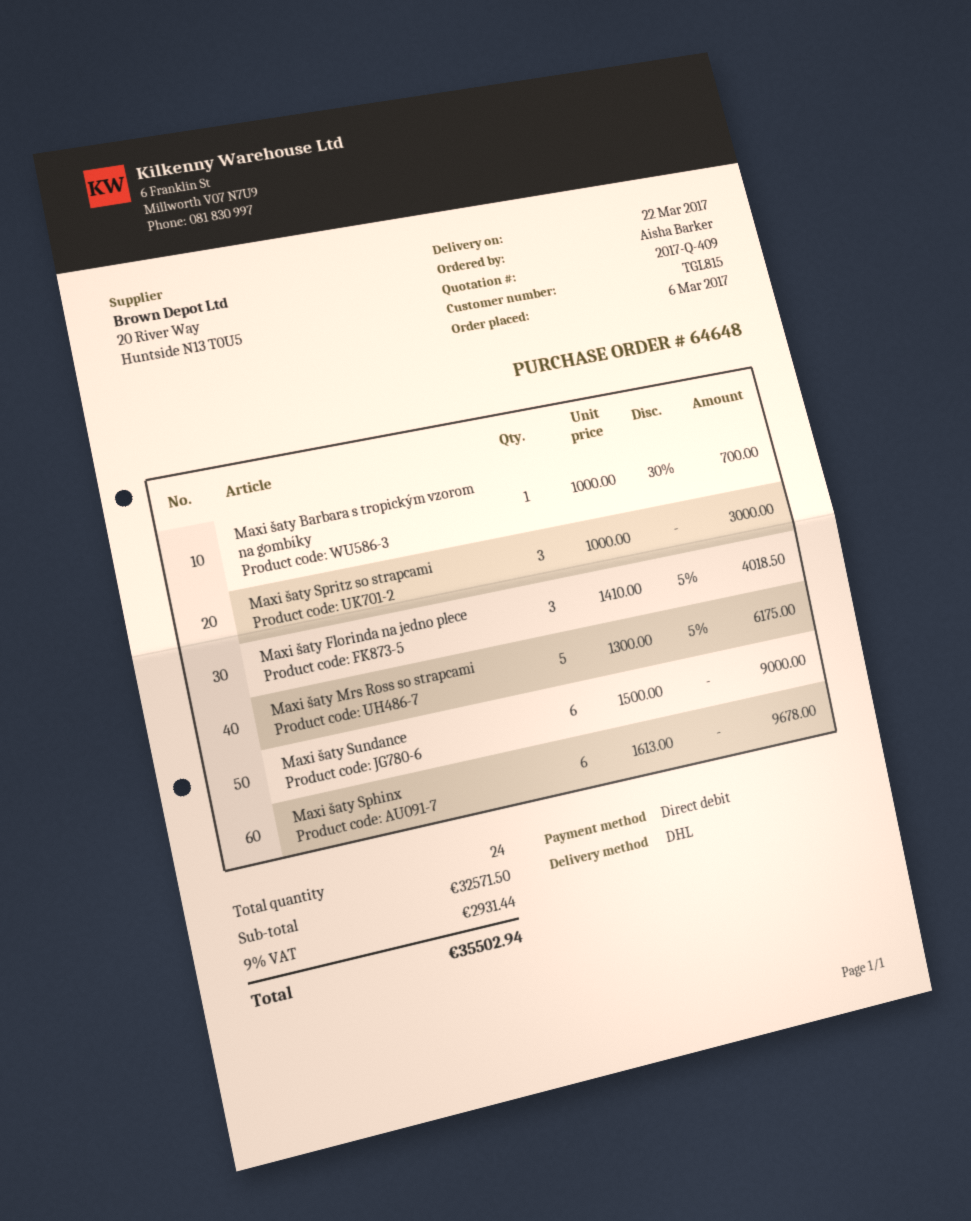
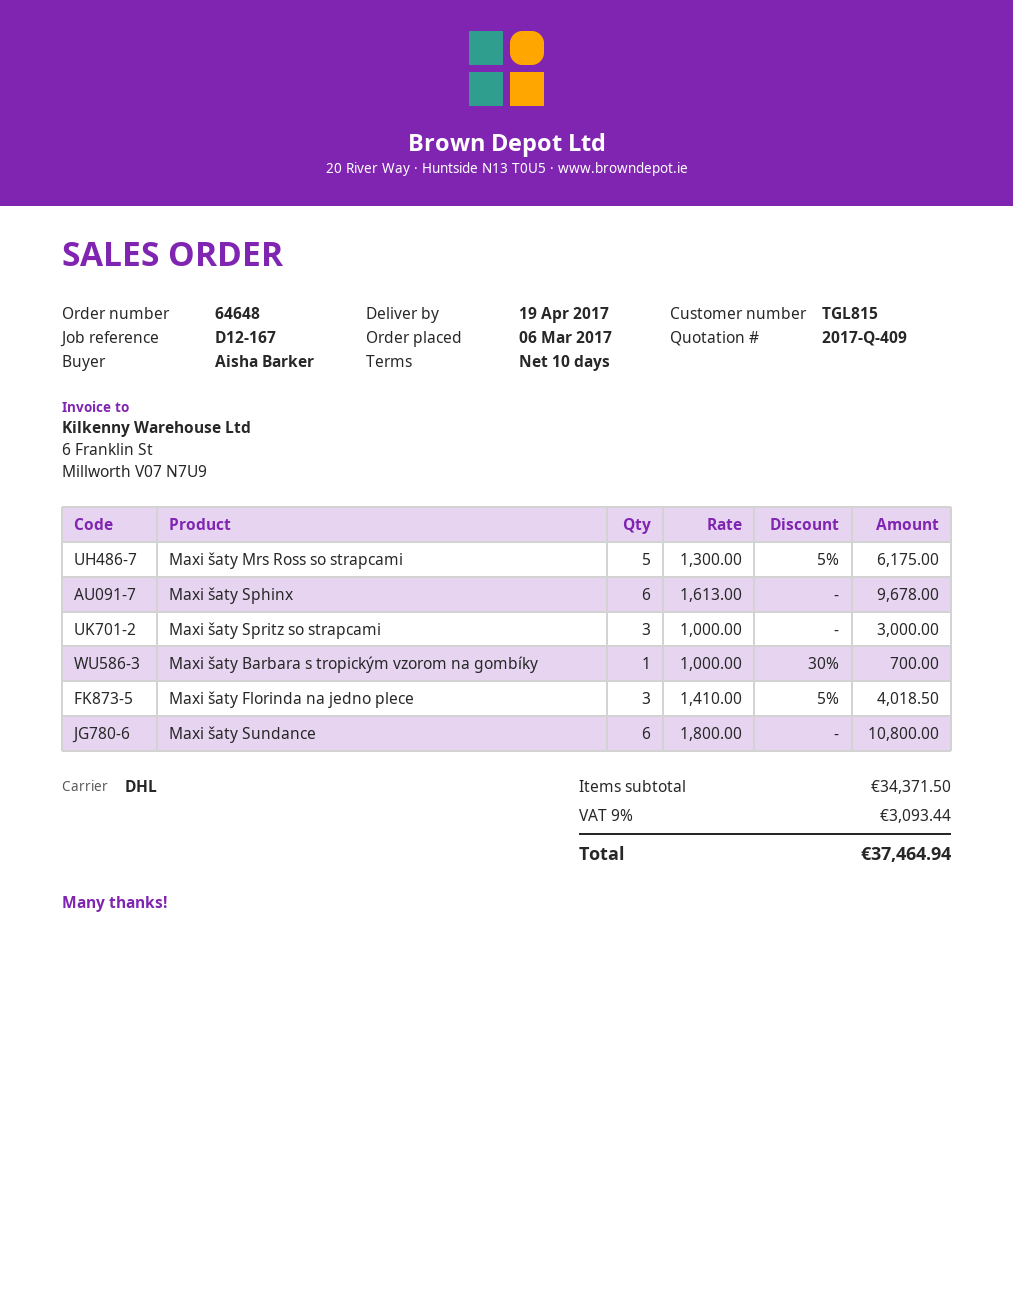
delivery date: 2017-03-22 -> 2017-04-19
Maxi šaty Sundance: 6 x 1500.00 = 9000.00 -> 6 x 1800.00 = 10800.00
subtotal: 32571.50 -> 34371.50
tax: 9% = 2931.44 -> 9% = 3093.44
total: 35502.94 -> 37464.94

